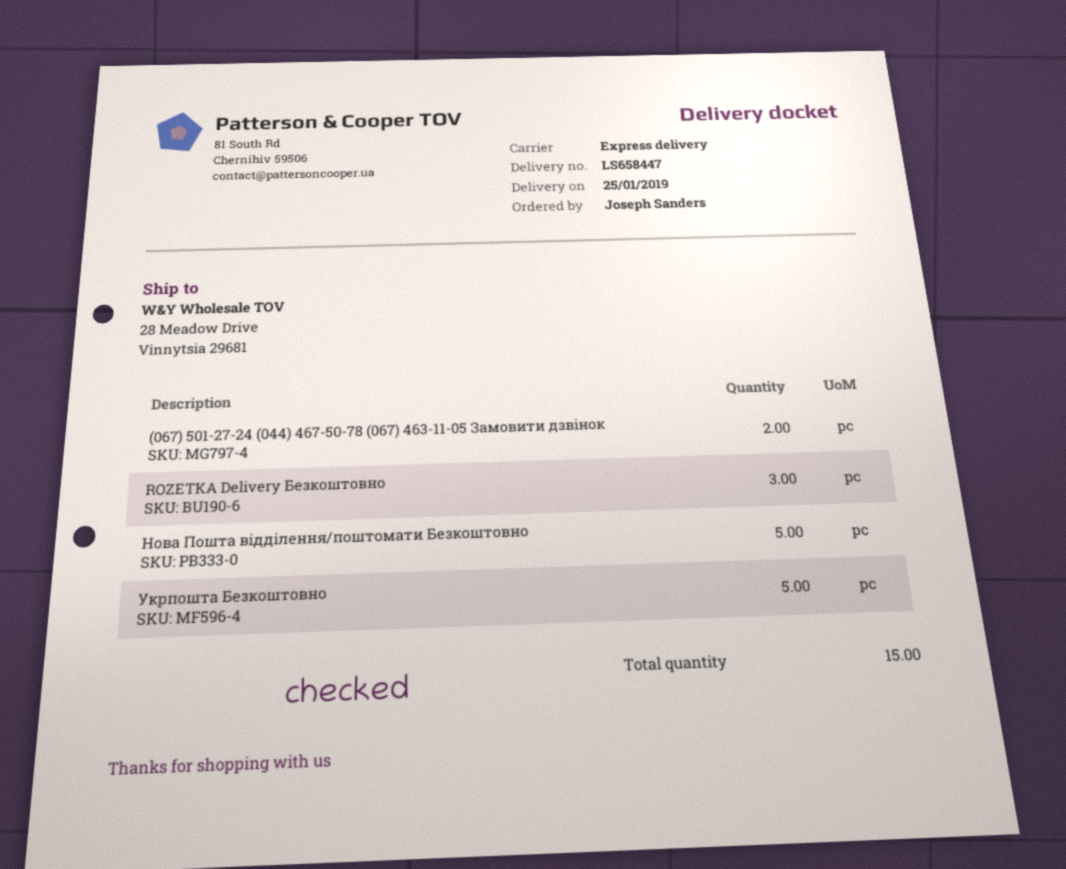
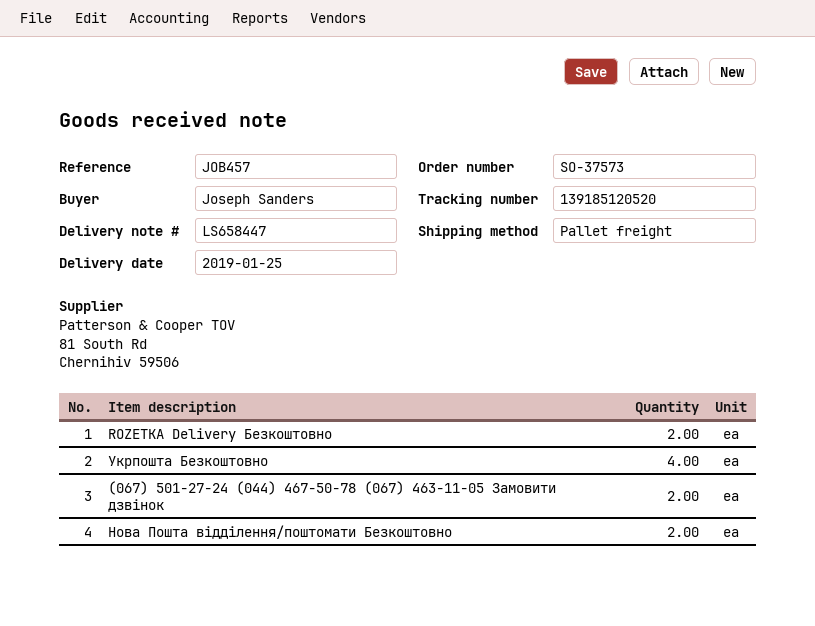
shipping method: express -> pallet freight
ROZETKA Delivery Безкоштовно: 3 -> 2
Нова Пошта відділення/поштомати Безкоштовно: 5 -> 2
Укрпошта Безкоштовно: 5 -> 4

